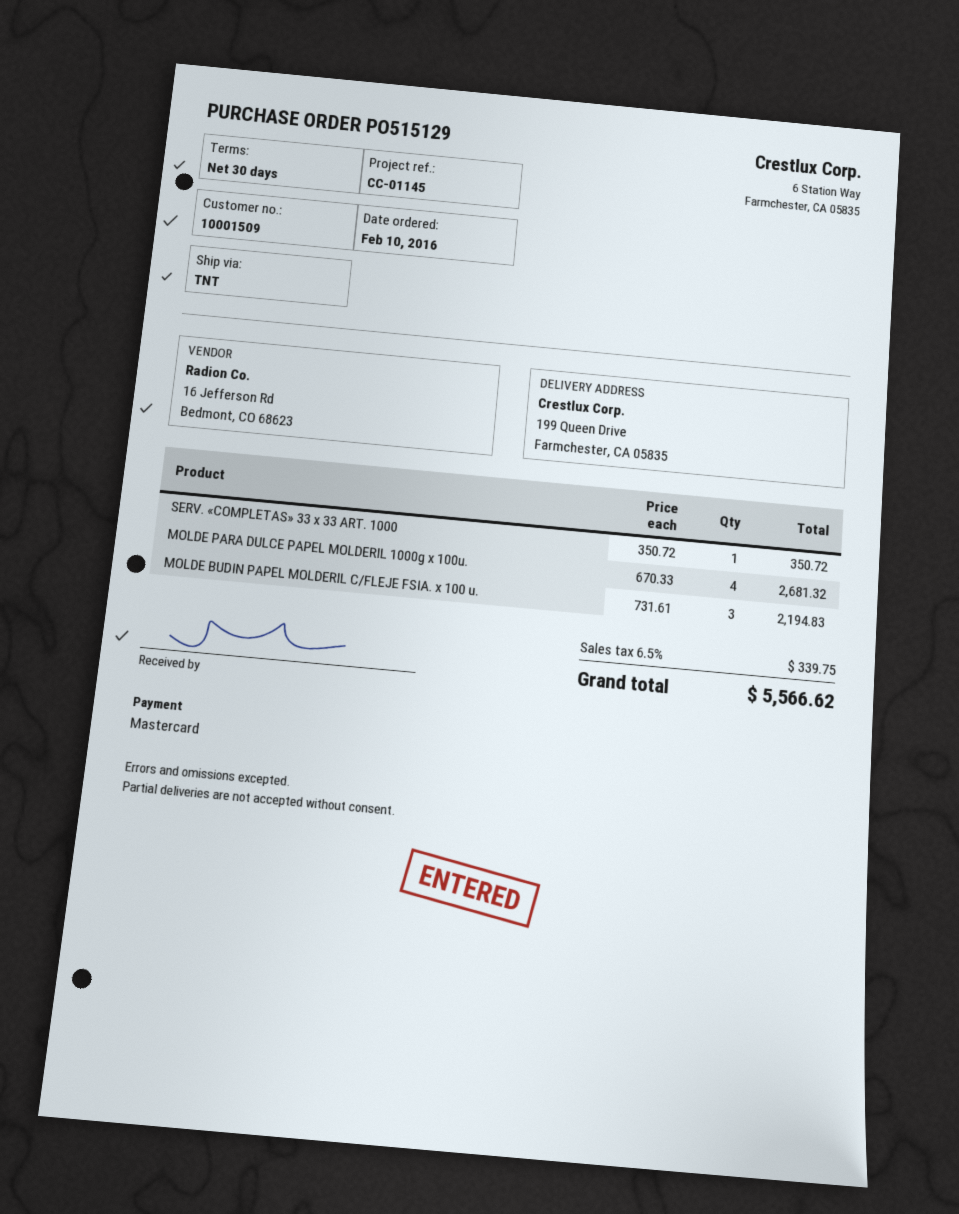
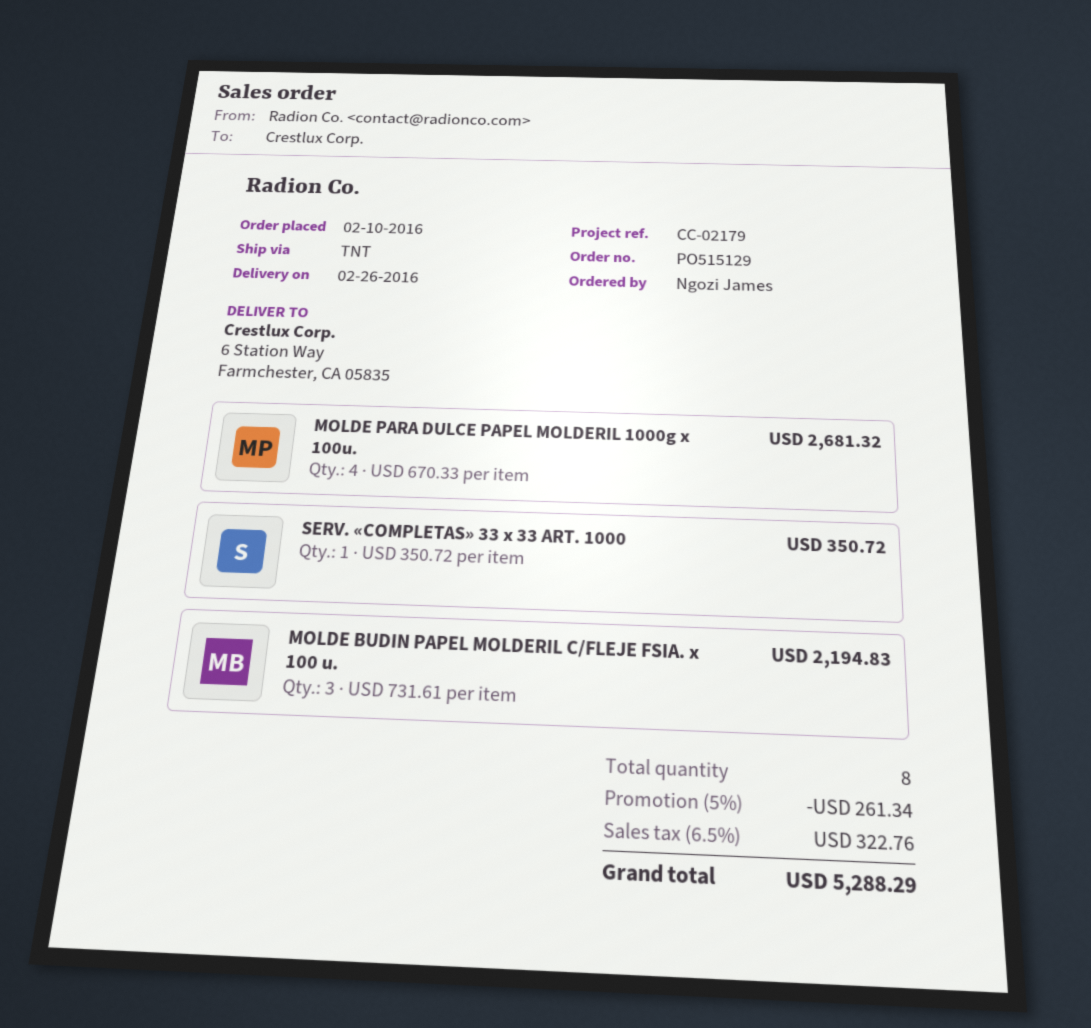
reference: CC-01145 -> CC-02179
ship to: 199 Queen Drive, Farmchester, CA 05835 -> 6 Station Way, Farmchester, CA 05835
discount: none -> 5% = 261.34
tax: 6.5% = 339.75 -> 6.5% = 322.76
total: 5566.62 -> 5288.29

